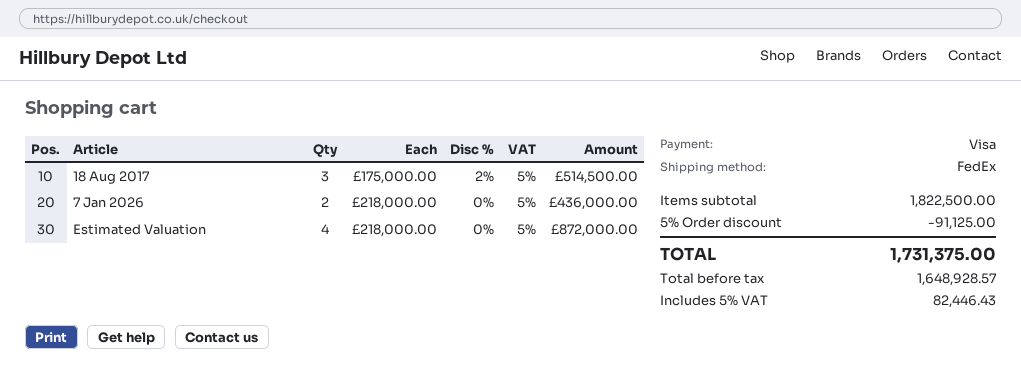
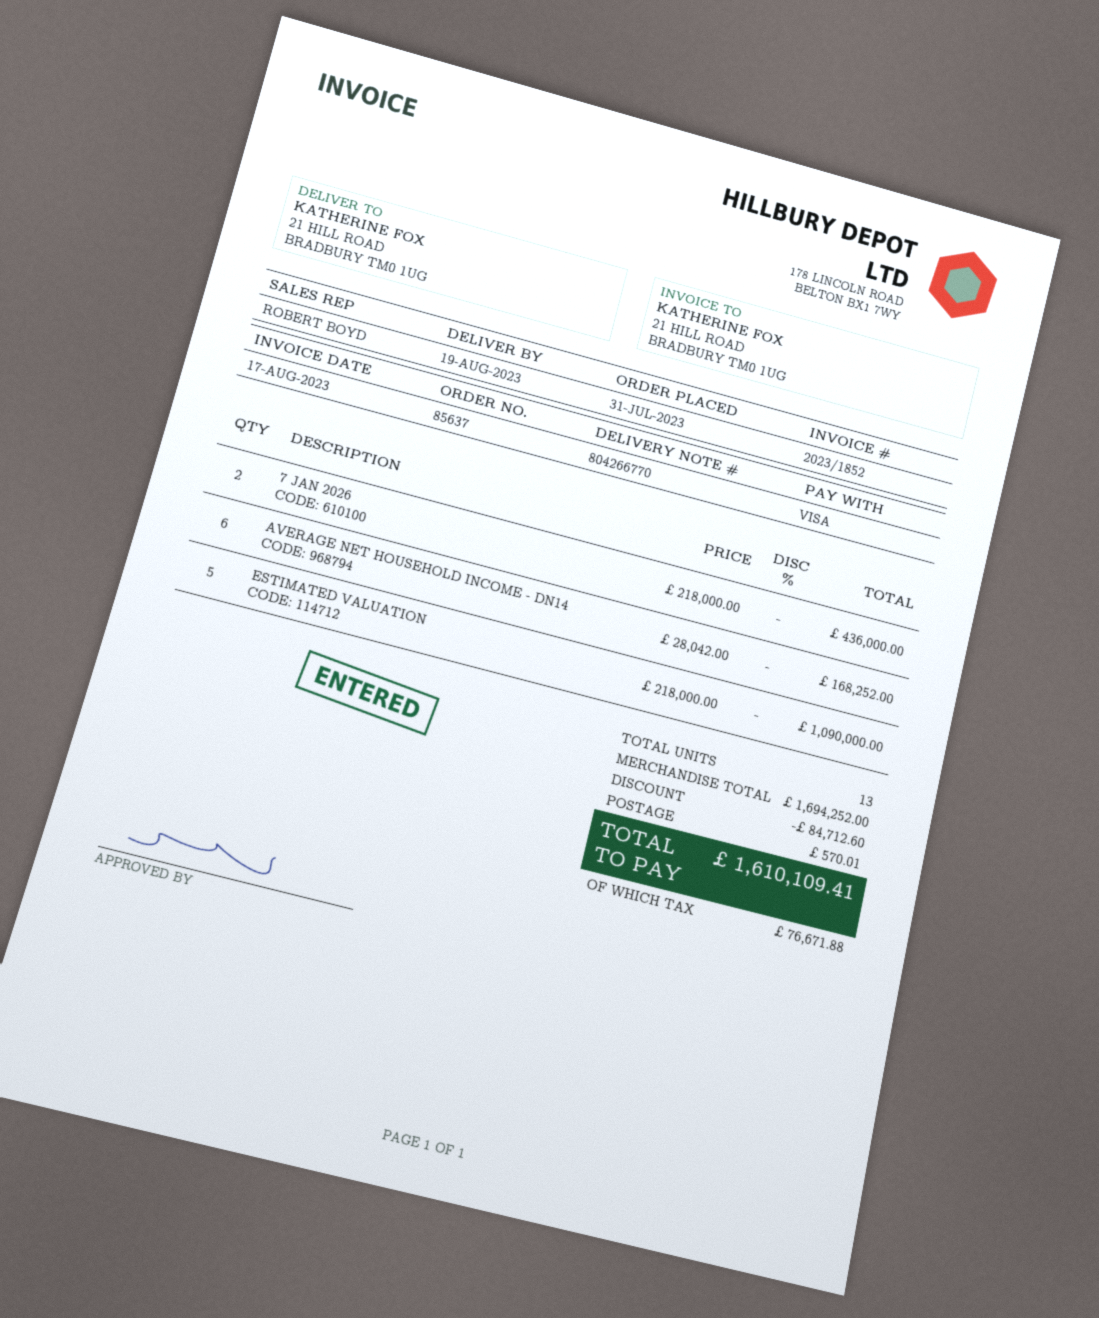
18 Aug 2017: 3 x 175000.00 - 2% = 514500.00 -> none
Estimated Valuation: 4 x 218000.00 = 872000.00 -> 5 x 218000.00 = 1090000.00
AVERAGE NET HOUSEHOLD INCOME - DN14: none -> 6 x 28042.00 = 168252.00
subtotal: 1822500.00 -> 1694252.00
discount: 91125.00 -> 84712.60
shipping: none -> 570.01
tax: 82446.43 -> 76671.88
total: 1731375.00 -> 1610109.41

